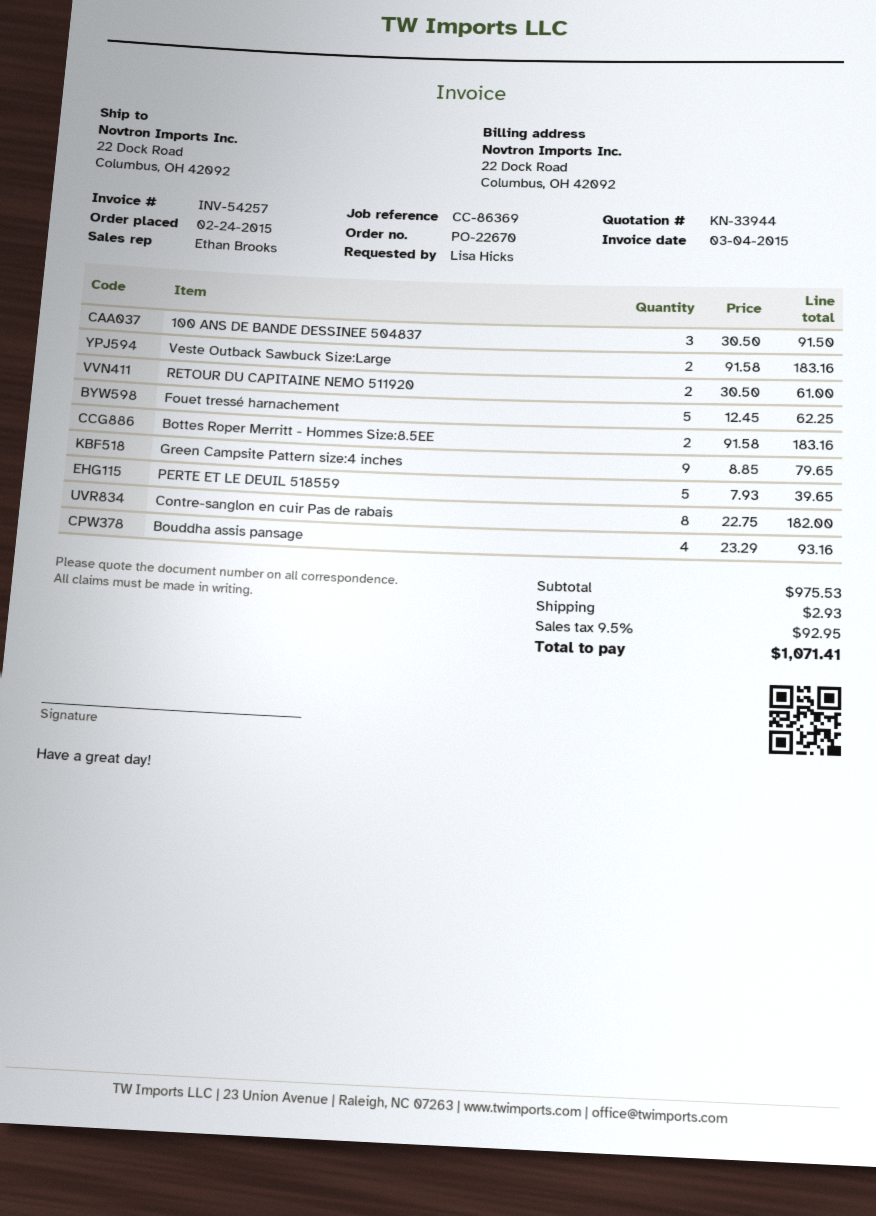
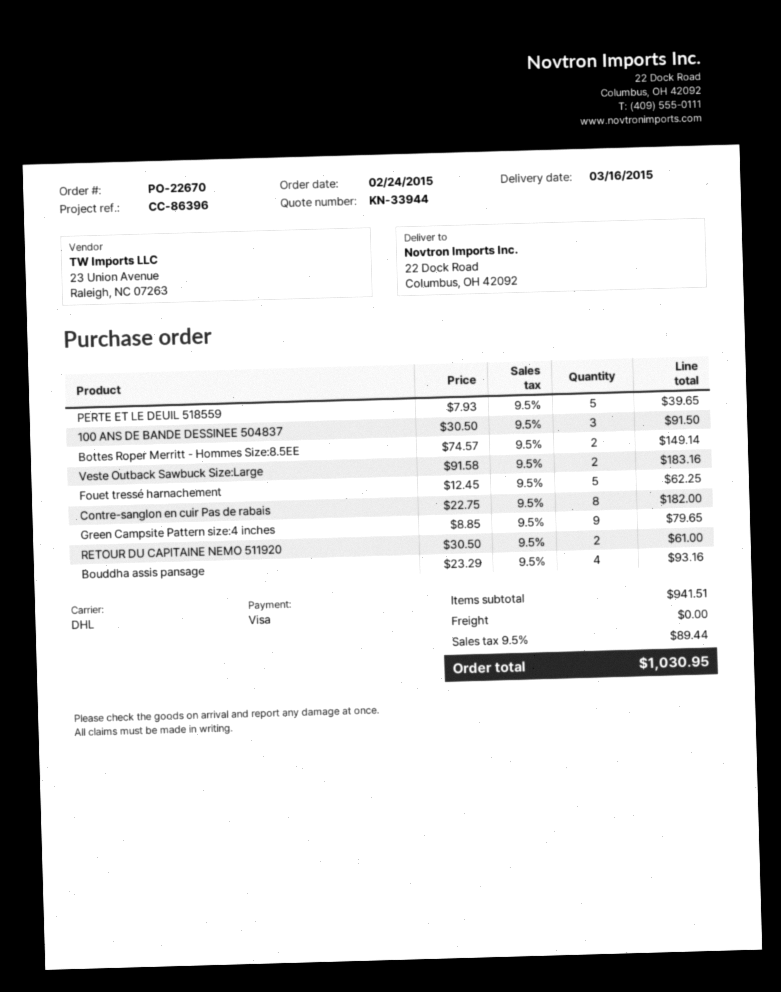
reference: CC-86369 -> CC-86396
Bottes Roper Merritt - Hommes Size:8.5EE: 2 x 91.58 = 183.16 -> 2 x 74.57 = 149.14
subtotal: 975.53 -> 941.51
shipping: 2.93 -> 0.00
tax: 9.5% = 92.95 -> 9.5% = 89.44
total: 1071.41 -> 1030.95

